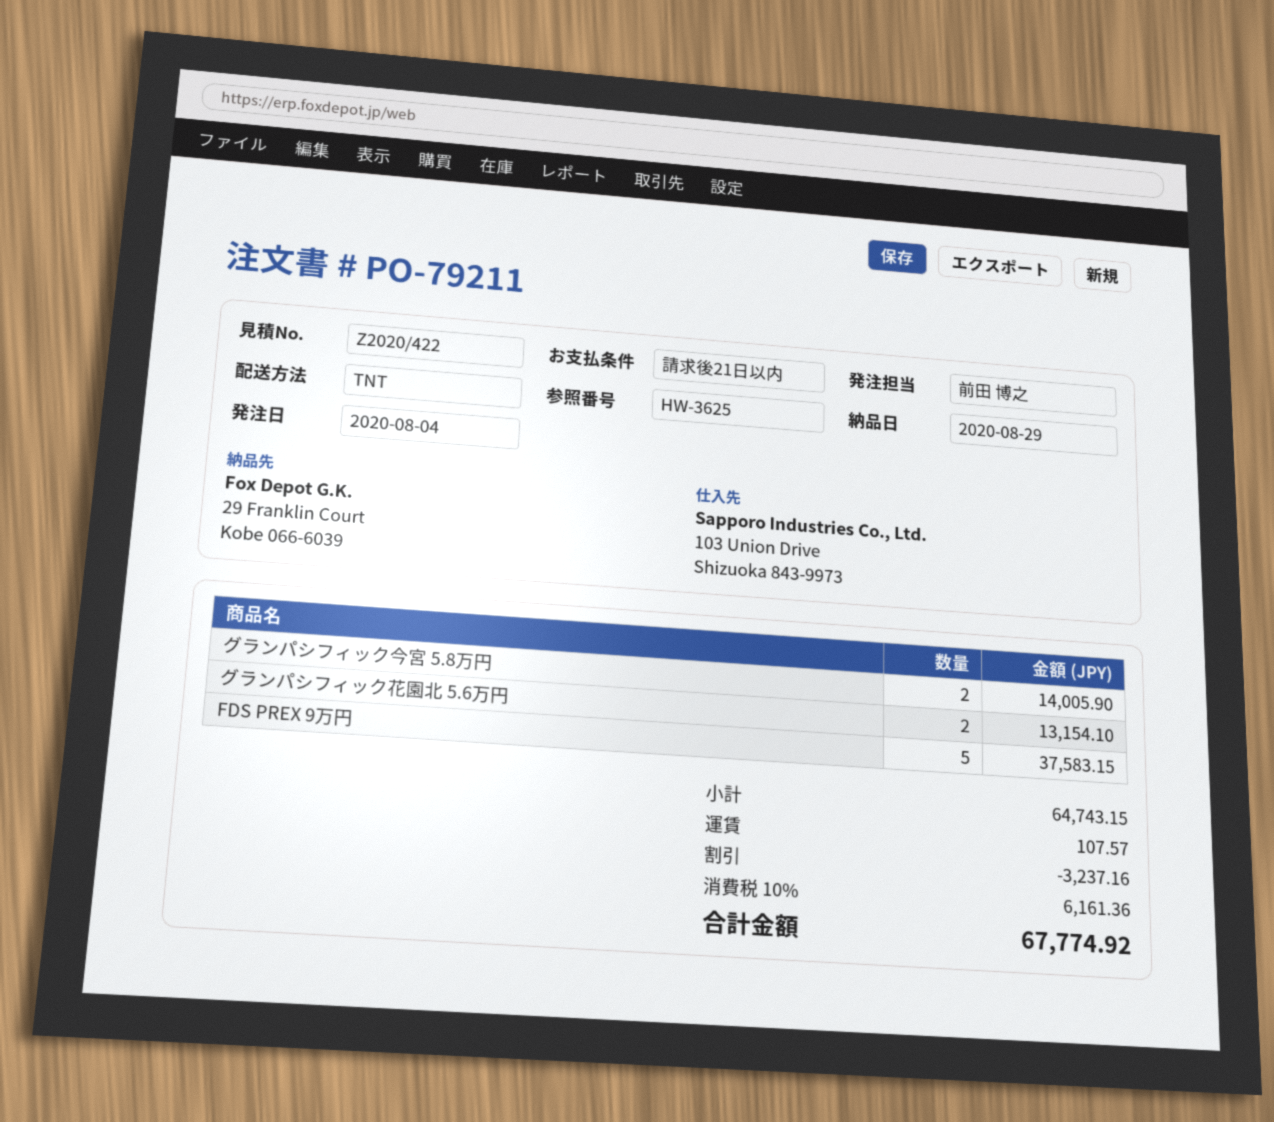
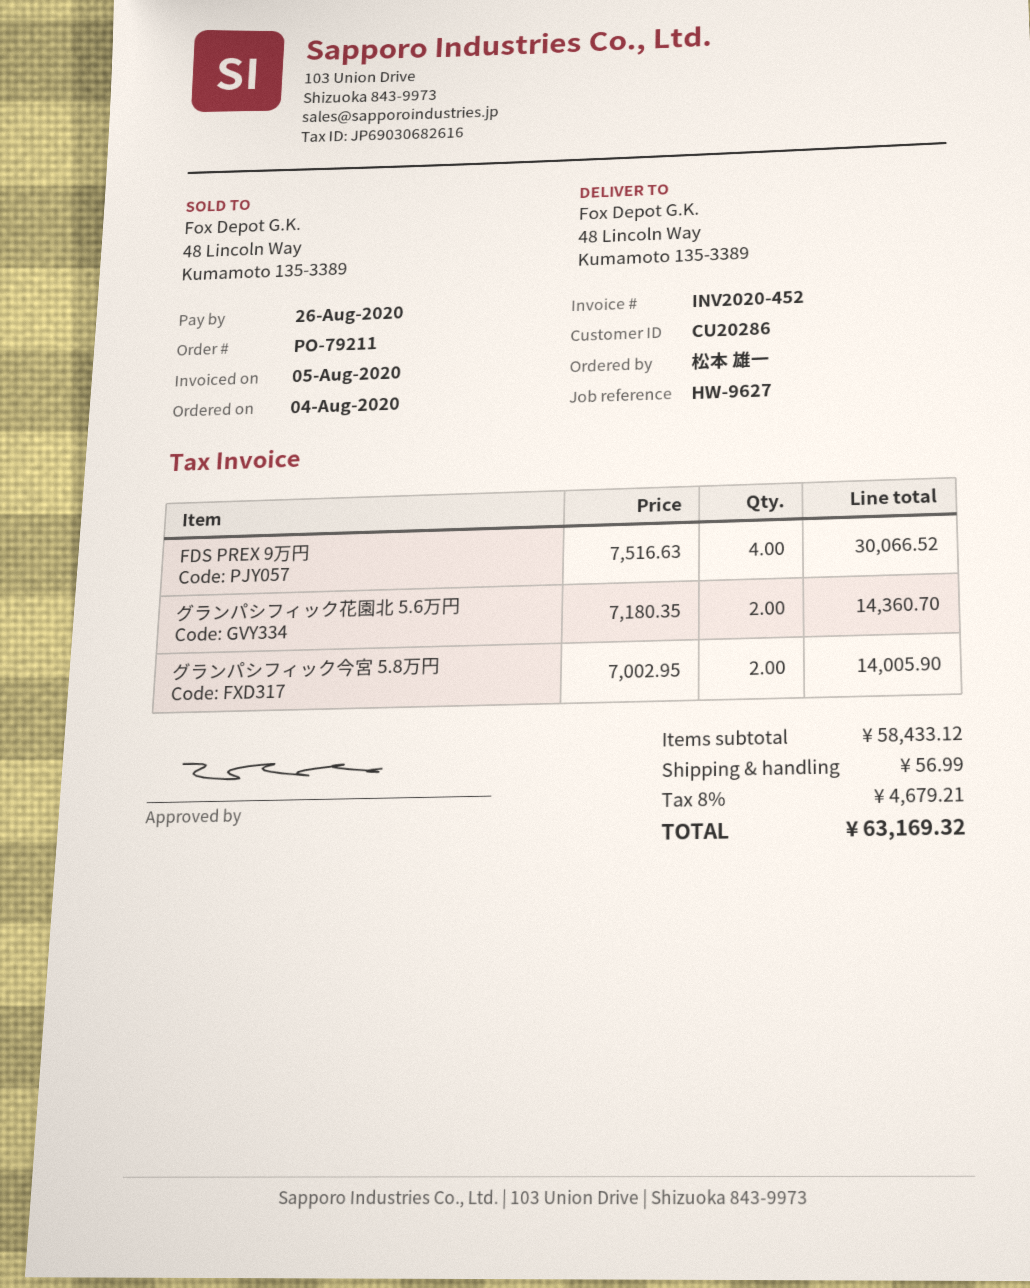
reference: HW-3625 -> HW-9627
ordered by: 前田 博之 -> 松本 雄一
ship to: 29 Franklin Court, Kobe 066-6039 -> 48 Lincoln Way, Kumamoto 135-3389
グランパシフィック花園北 5.6万円: 2 for 13154.10 -> 2 for 14360.70
FDS PREX 9万円: 5 for 37583.15 -> 4 for 30066.52
subtotal: 64743.15 -> 58433.12
discount: 3237.16 -> none
shipping: 107.57 -> 56.99
tax: 10% = 6161.36 -> 8% = 4679.21
total: 67774.92 -> 63169.32

